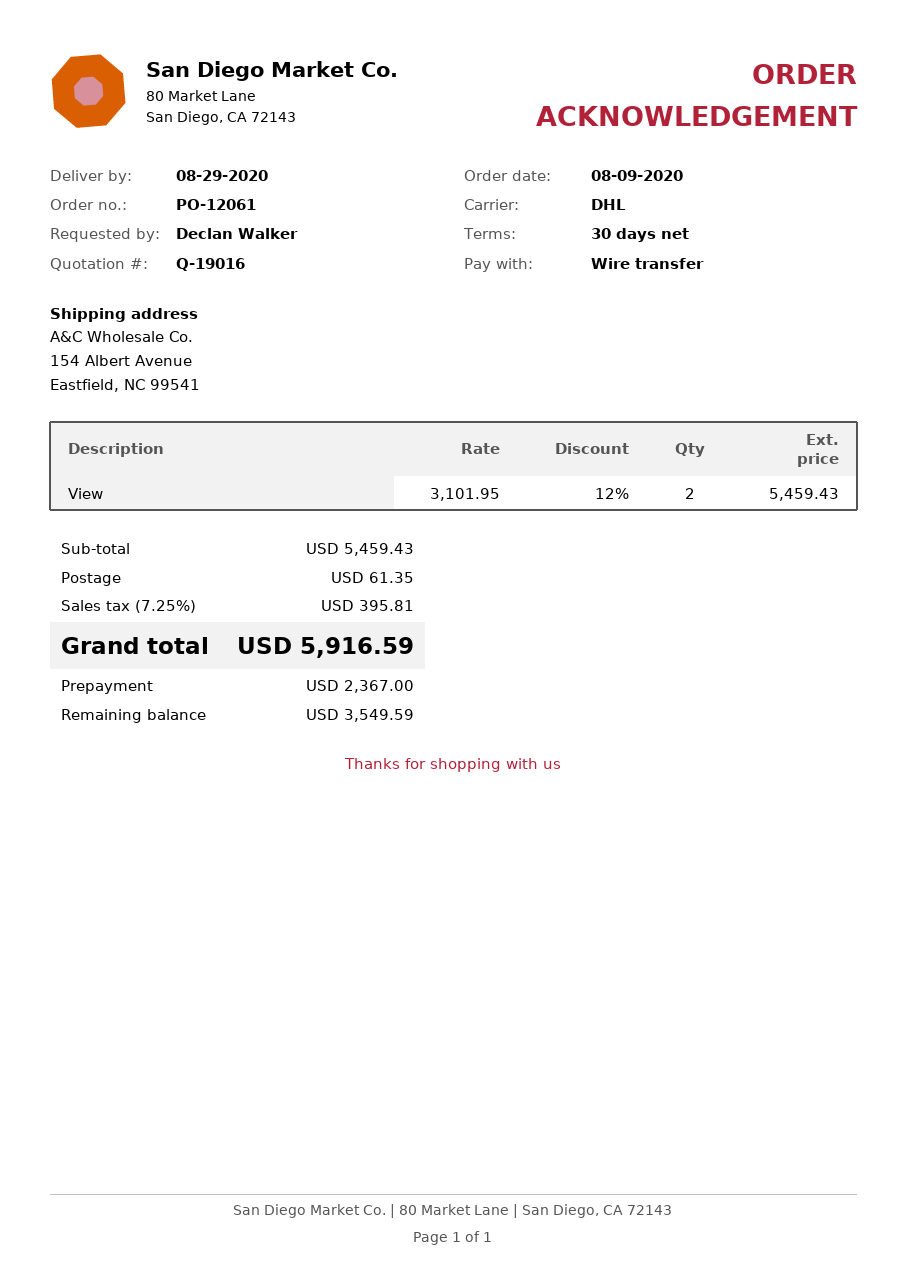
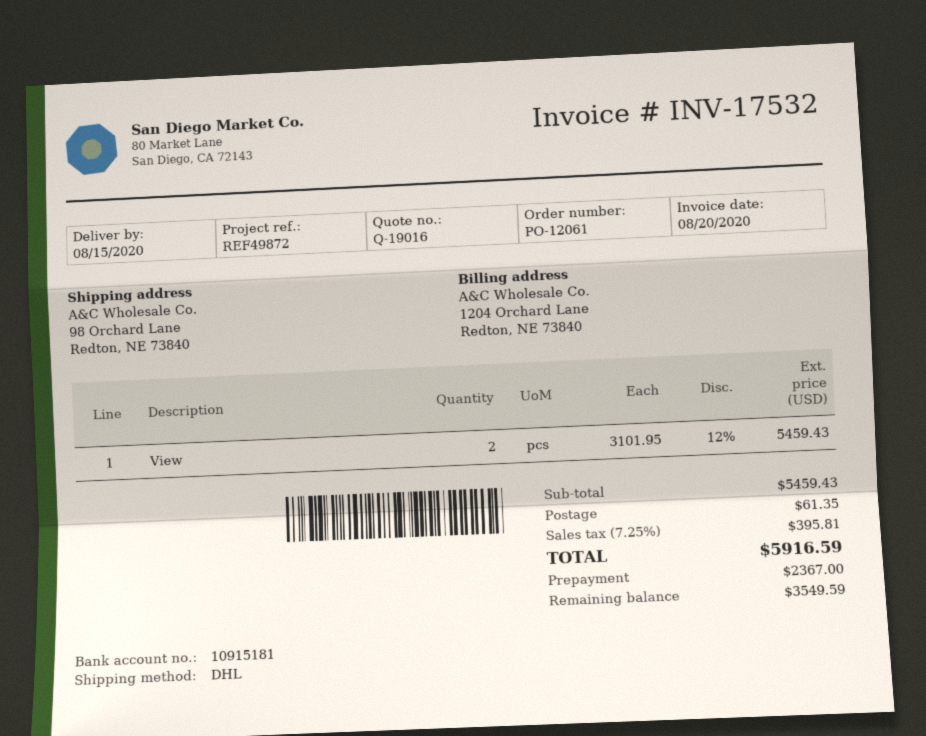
delivery date: 2020-08-29 -> 2020-08-15
ship to: 154 Albert Avenue, Eastfield, NC 99541 -> 98 Orchard Lane, Redton, NE 73840

